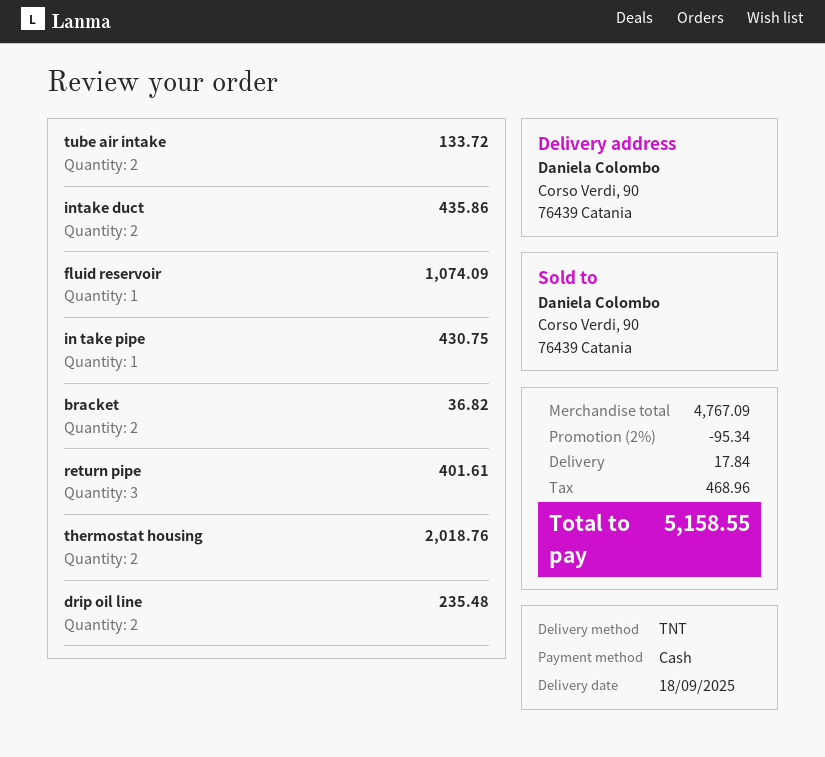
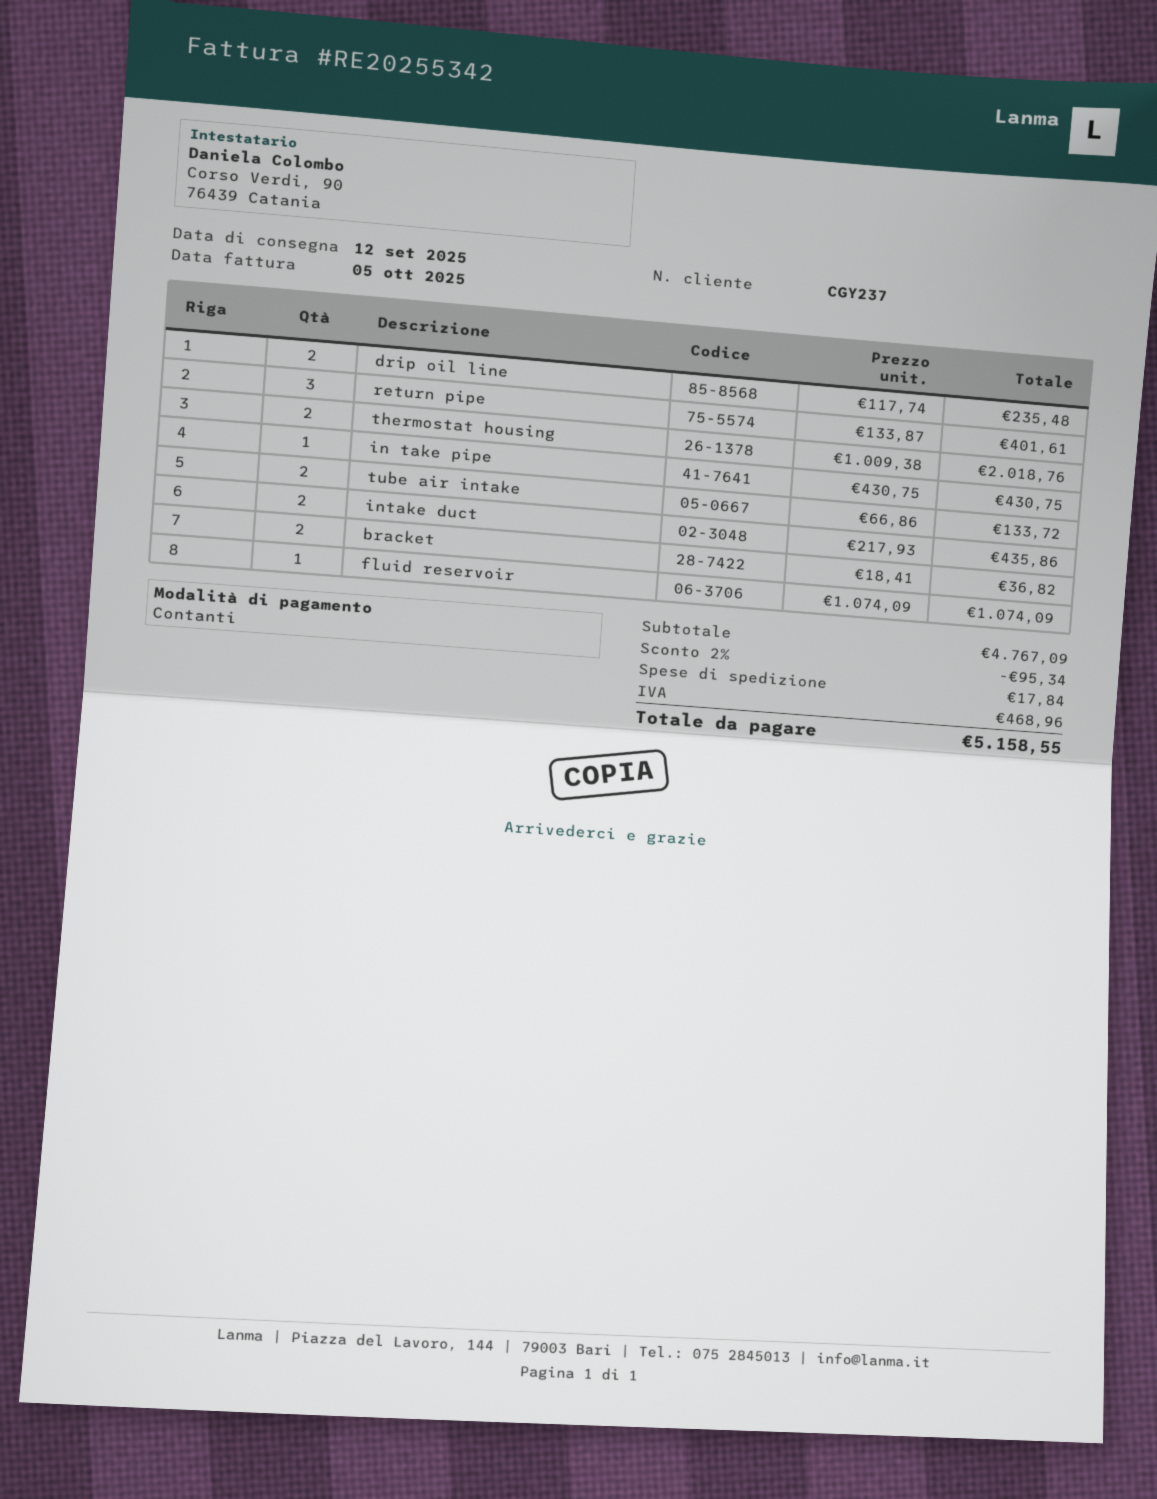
delivery date: 2025-09-18 -> 2025-09-12

